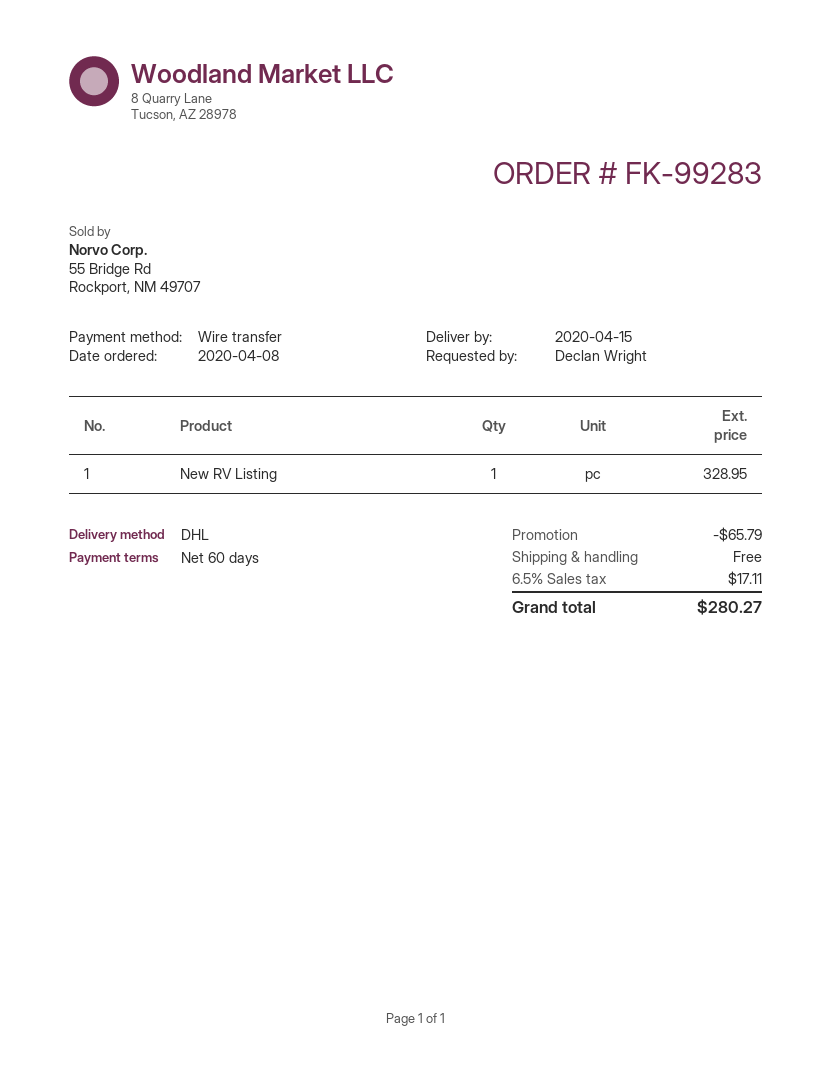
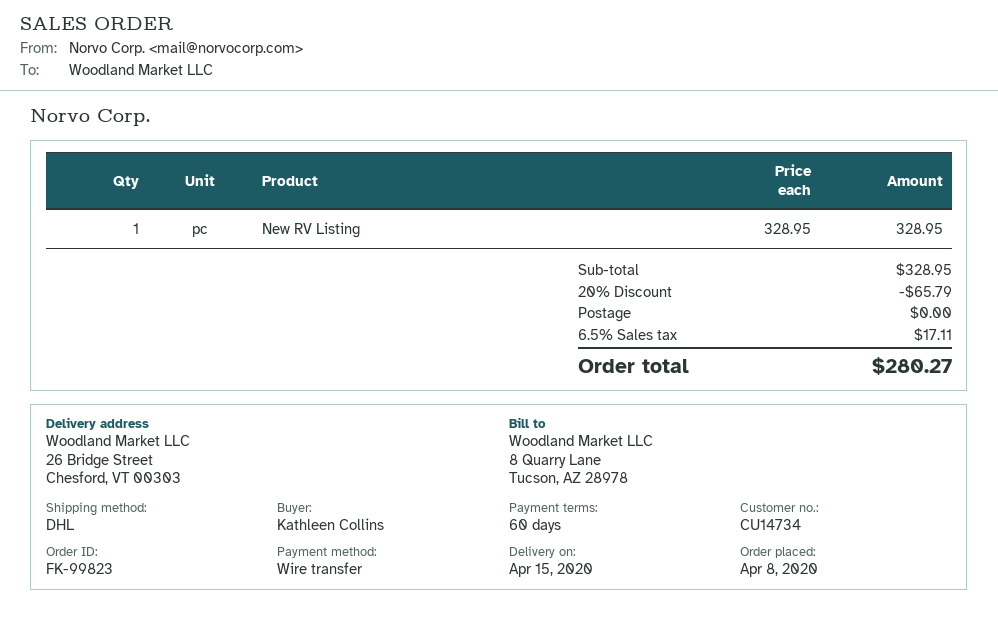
order number: FK-99283 -> FK-99823
ordered by: Declan Wright -> Kathleen Collins

